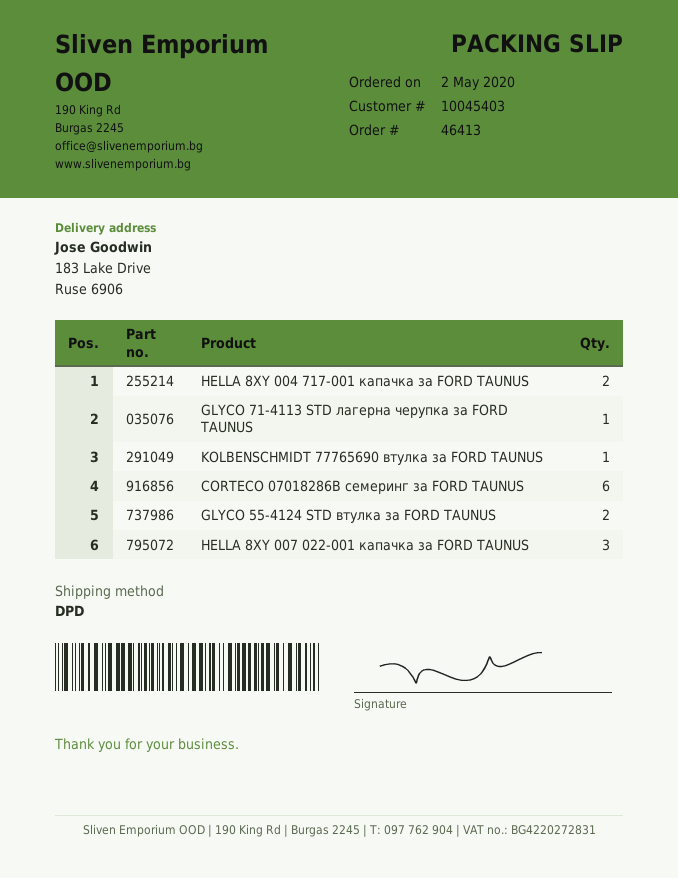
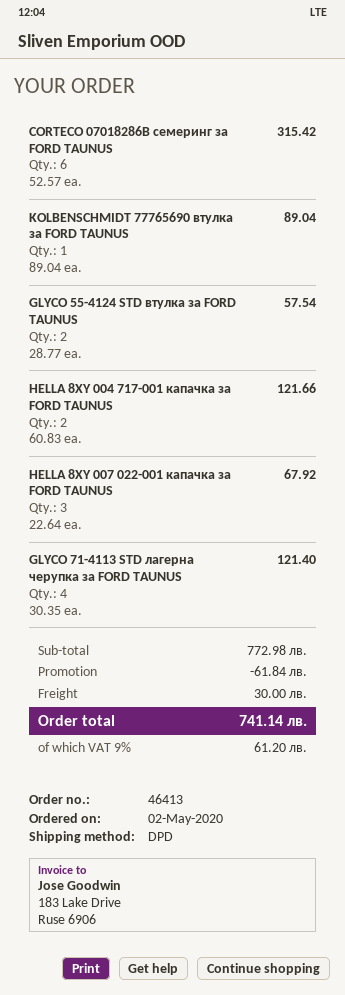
GLYCO 71-4113 STD лагерна черупка за FORD TAUNUS: 1 -> 4

